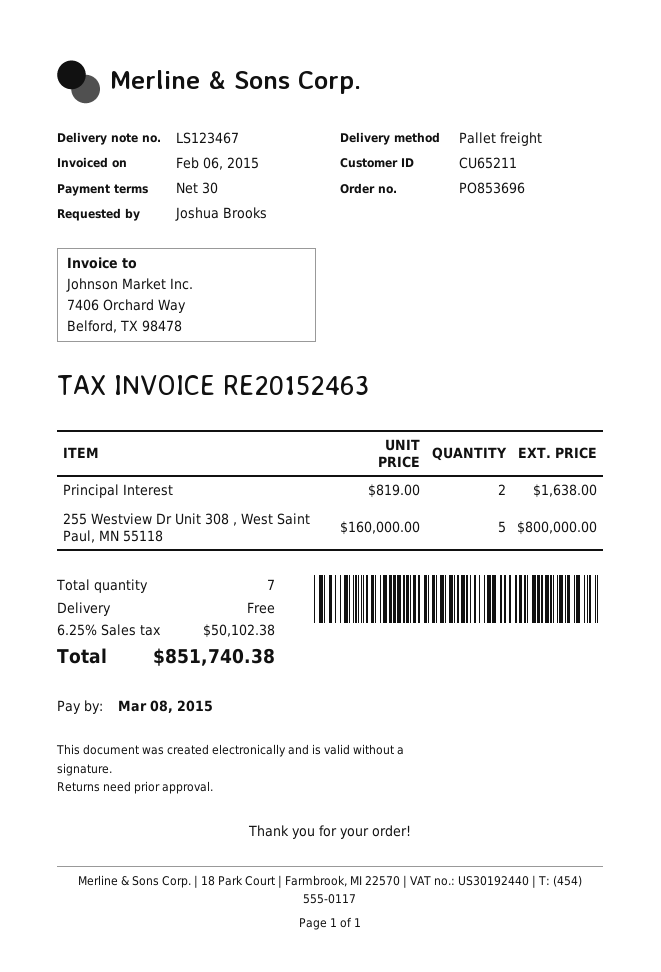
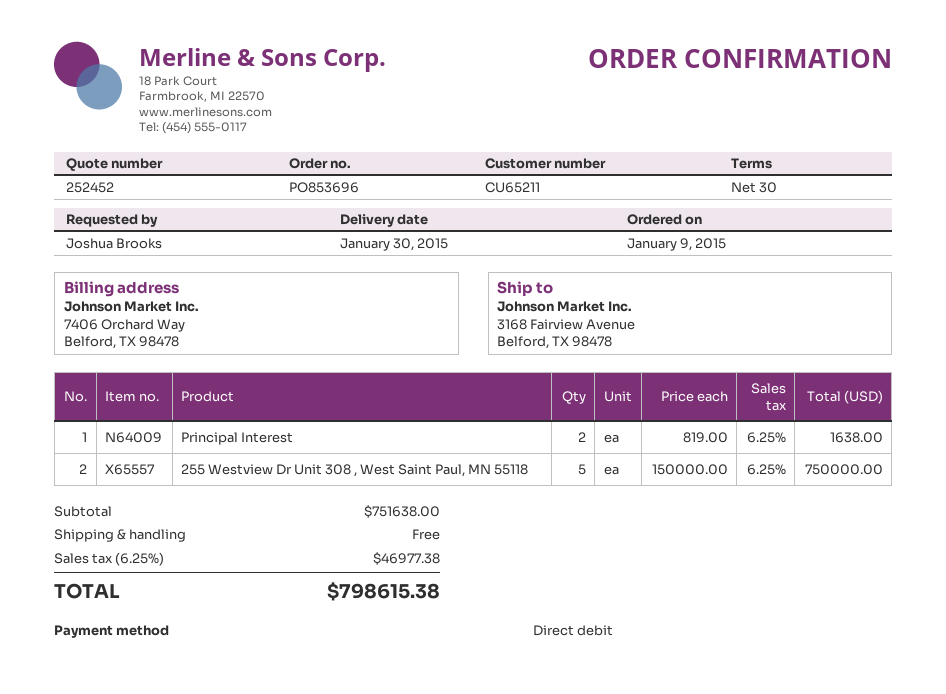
255 Westview Dr Unit 308 , West Saint Paul, MN 55118: 5 x 160000.00 = 800000.00 -> 5 x 150000.00 = 750000.00
tax: 6.25% = 50102.38 -> 6.25% = 46977.38
total: 851740.38 -> 798615.38

